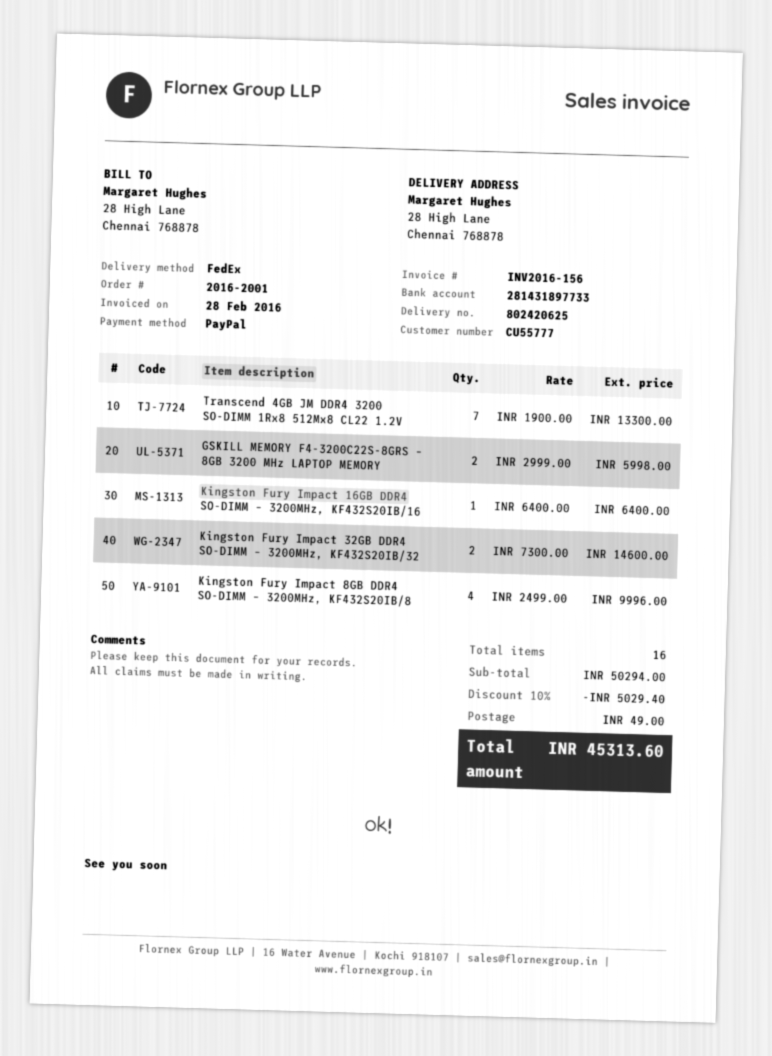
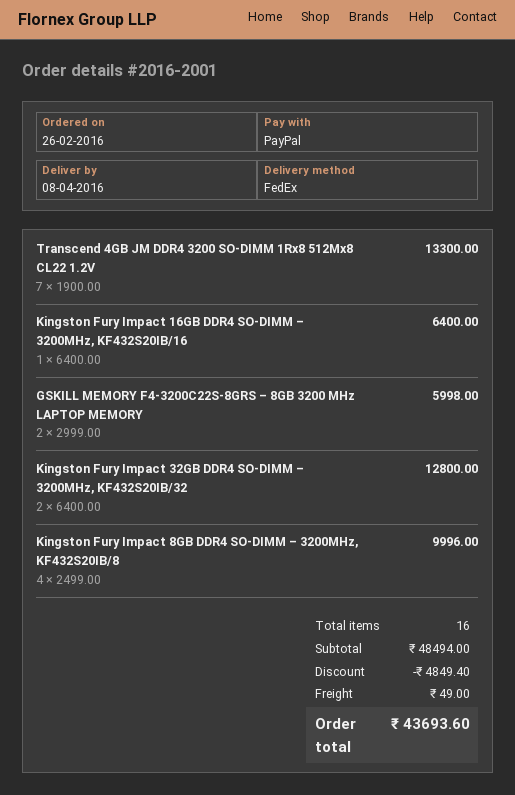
Kingston Fury Impact 32GB DDR4 SO-DIMM – 3200MHz, KF432S20IB/32: 2 x 7300.00 = 14600.00 -> 2 x 6400.00 = 12800.00
subtotal: 50294.00 -> 48494.00
discount: 5029.40 -> 4849.40
total: 45313.60 -> 43693.60

